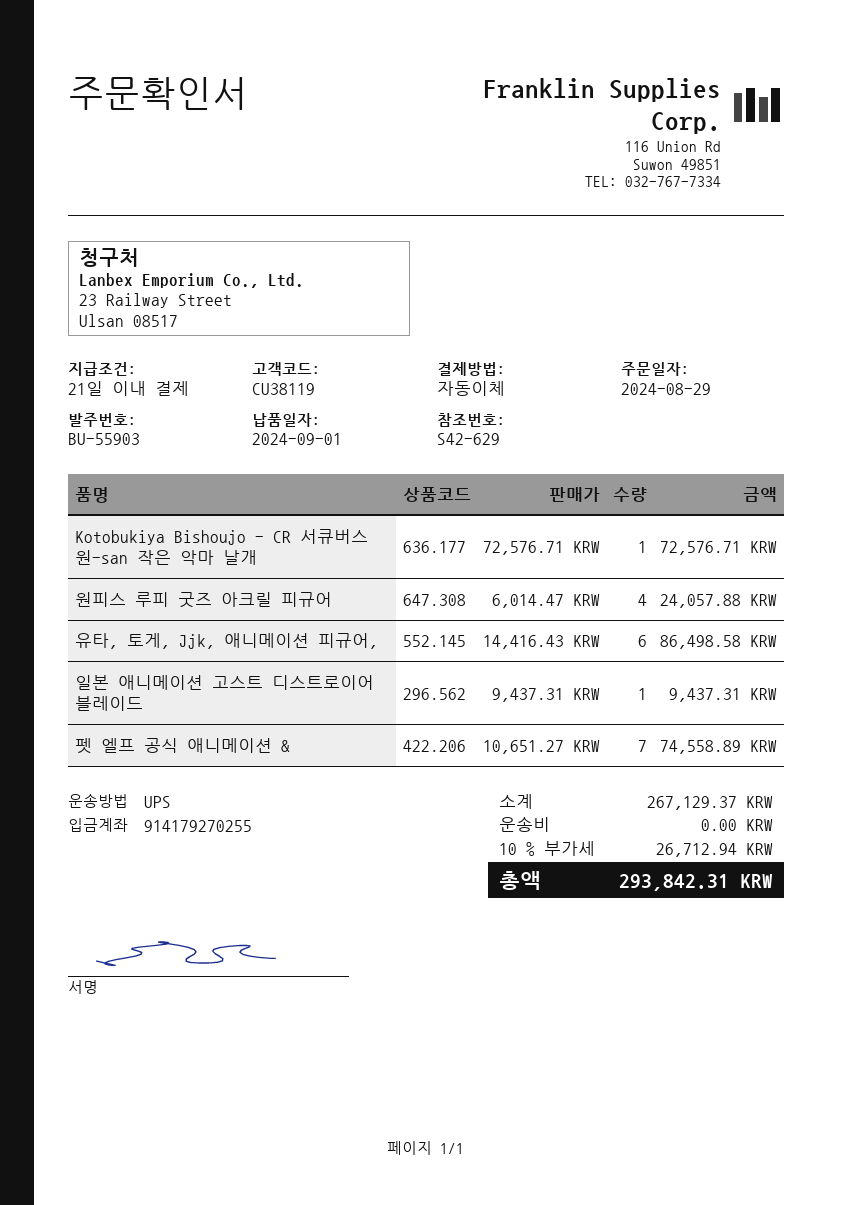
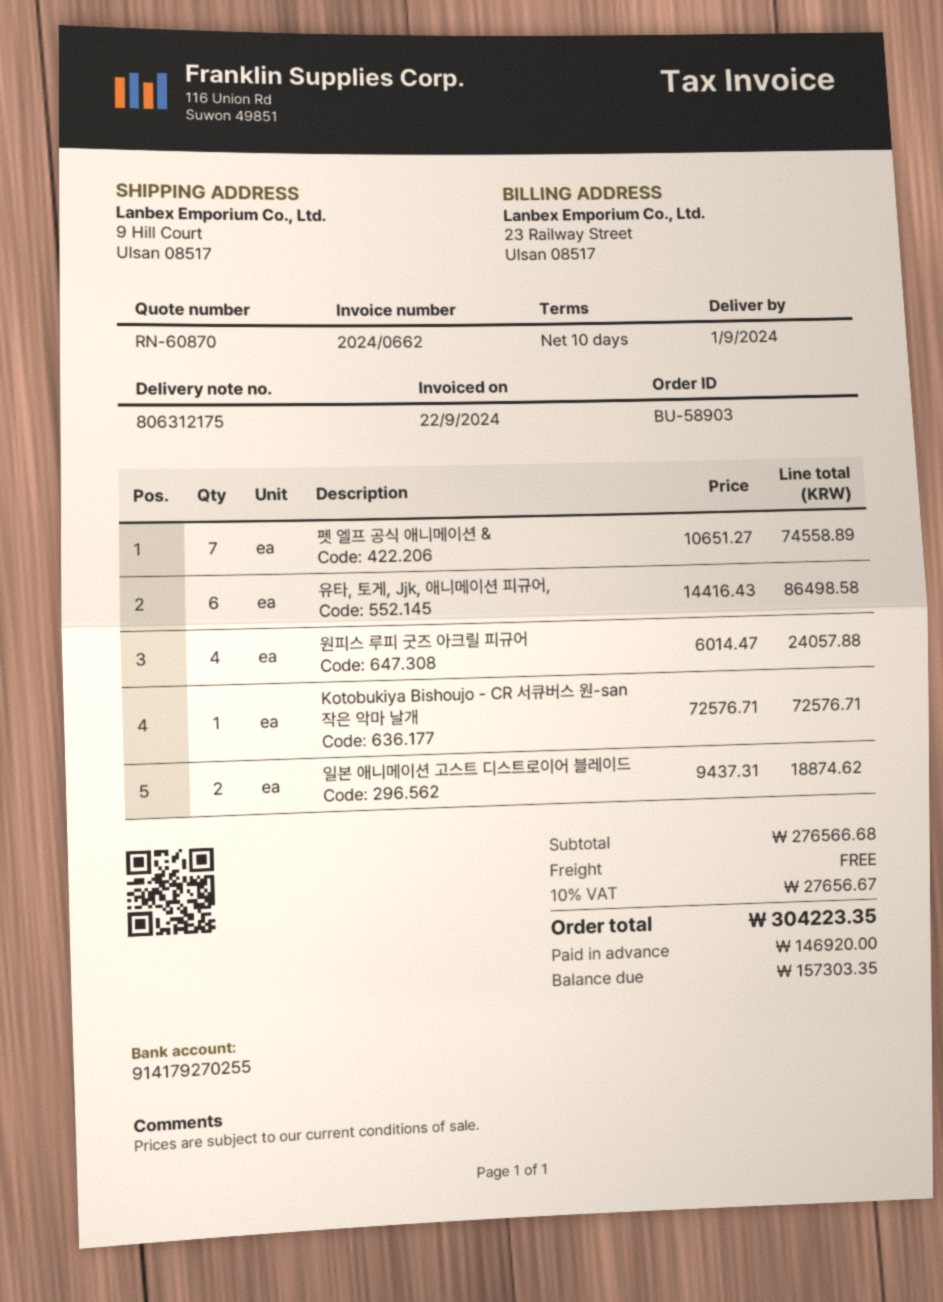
order number: BU-55903 -> BU-58903
payment terms: 21 days -> 10 days
일본 애니메이션 고스트 디스트로이어 블레이드: 1 x 9437.31 = 9437.31 -> 2 x 9437.31 = 18874.62
subtotal: 267129.37 -> 276566.68
tax: 10% = 26712.94 -> 10% = 27656.67
total: 293842.31 -> 304223.35

